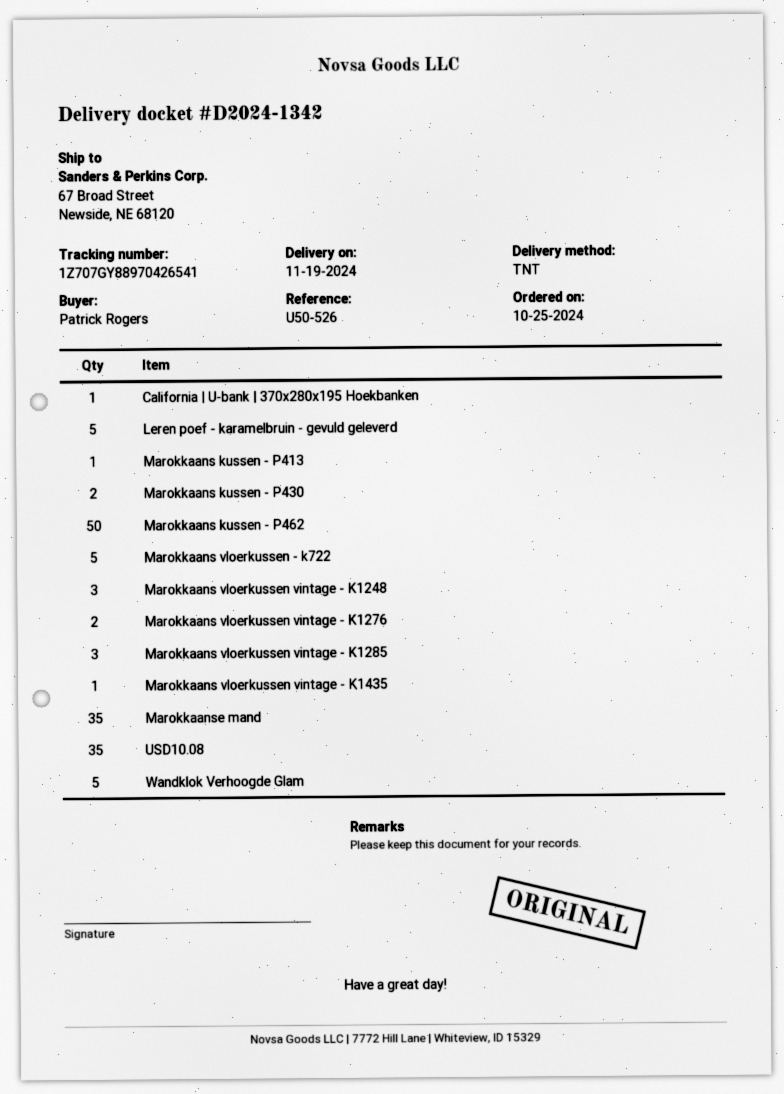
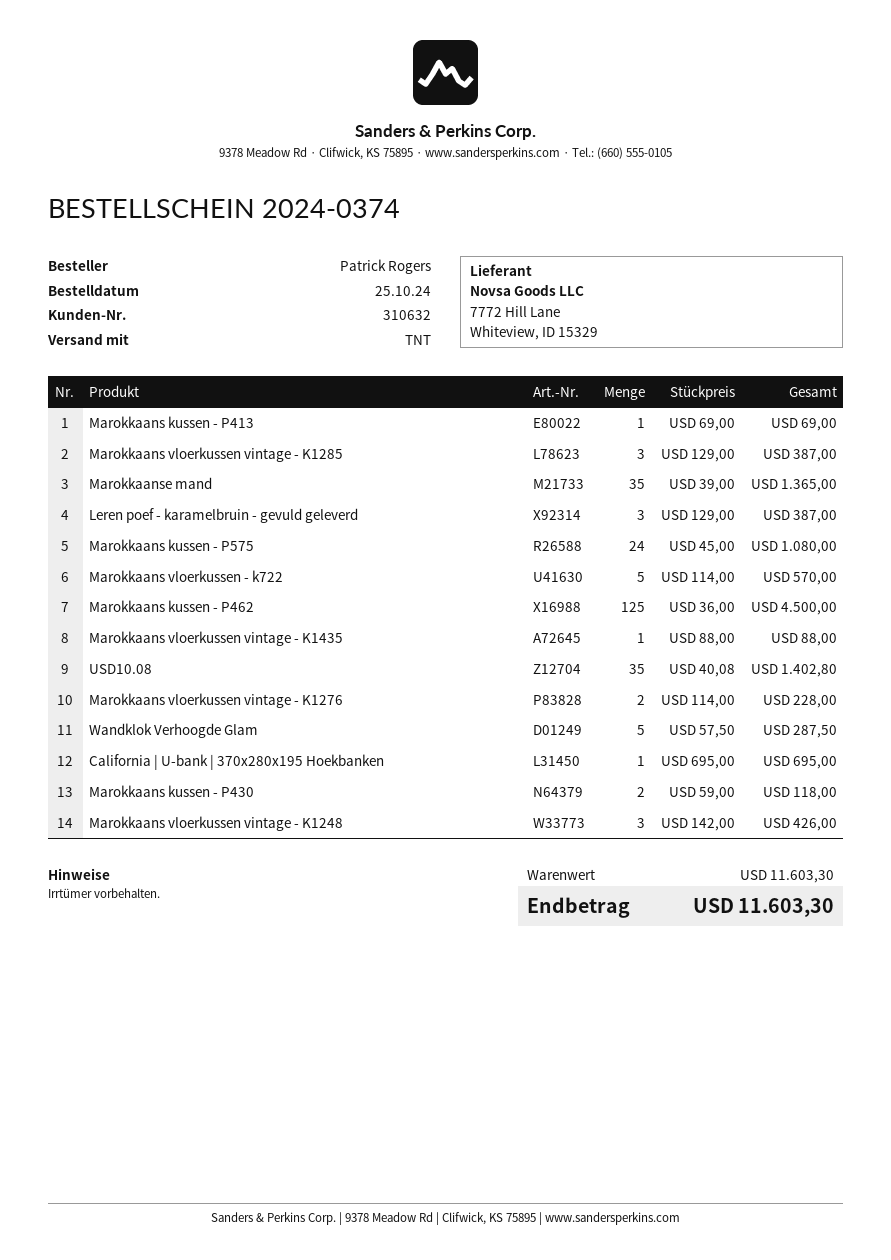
Leren poef - karamelbruin - gevuld geleverd: 5 -> 3
Marokkaans kussen - P462: 50 -> 125
Marokkaans kussen - P575: none -> 24

